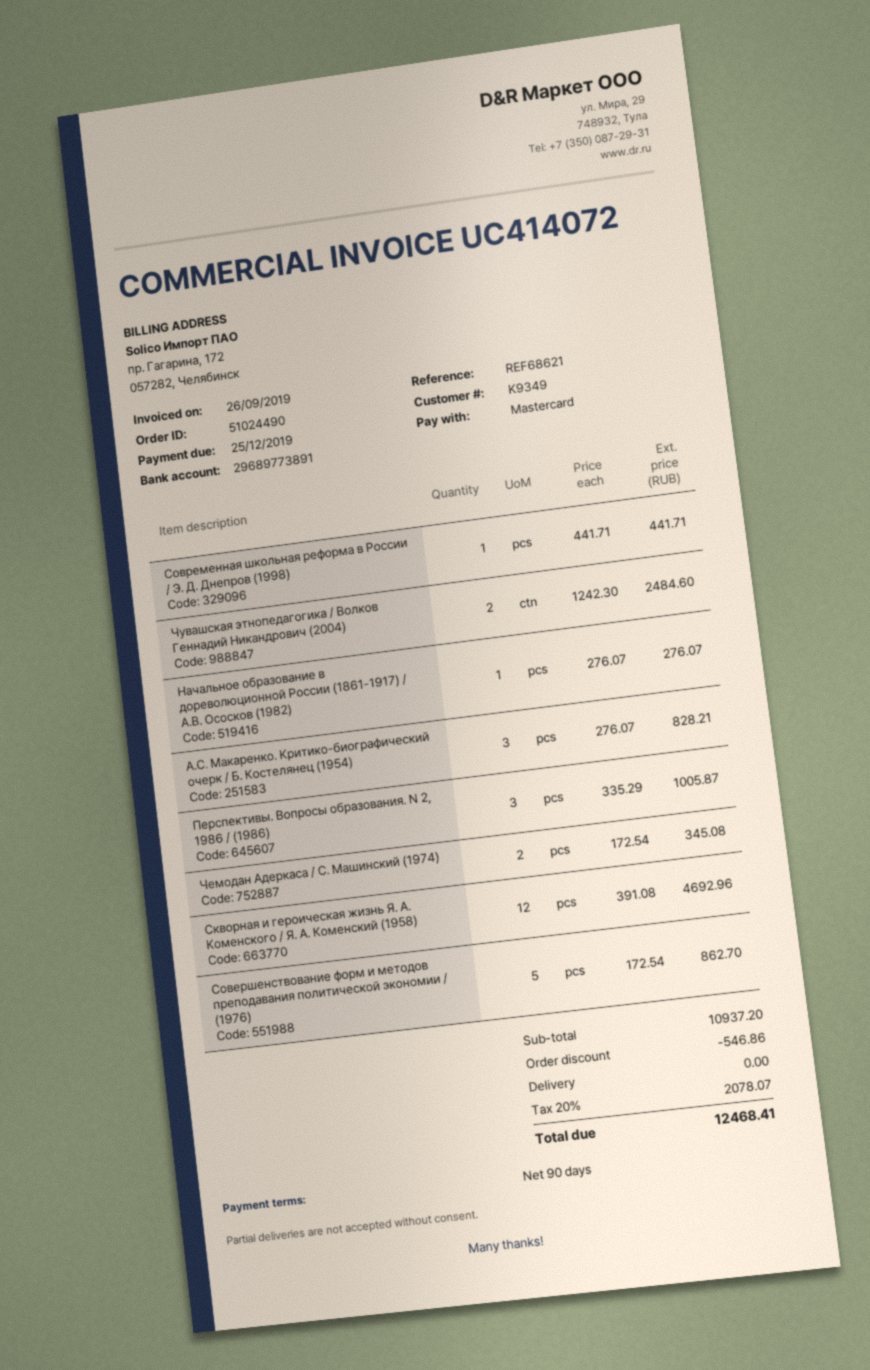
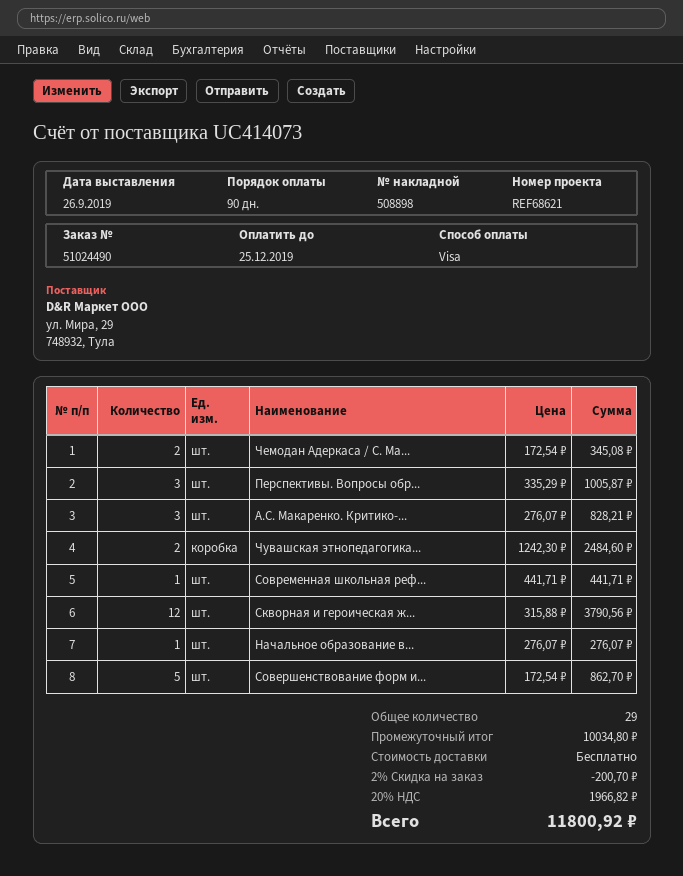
invoice number: UC414072 -> UC414073
payment method: Mastercard -> Visa
Скворная и героическая жизнь Я. А. Коменского / Я. А. Коменский (1958): 12 x 391.08 = 4692.96 -> 12 x 315.88 = 3790.56
subtotal: 10937.20 -> 10034.80
discount: 546.86 -> 200.70
tax: 20% = 2078.07 -> 20% = 1966.82
total: 12468.41 -> 11800.92

